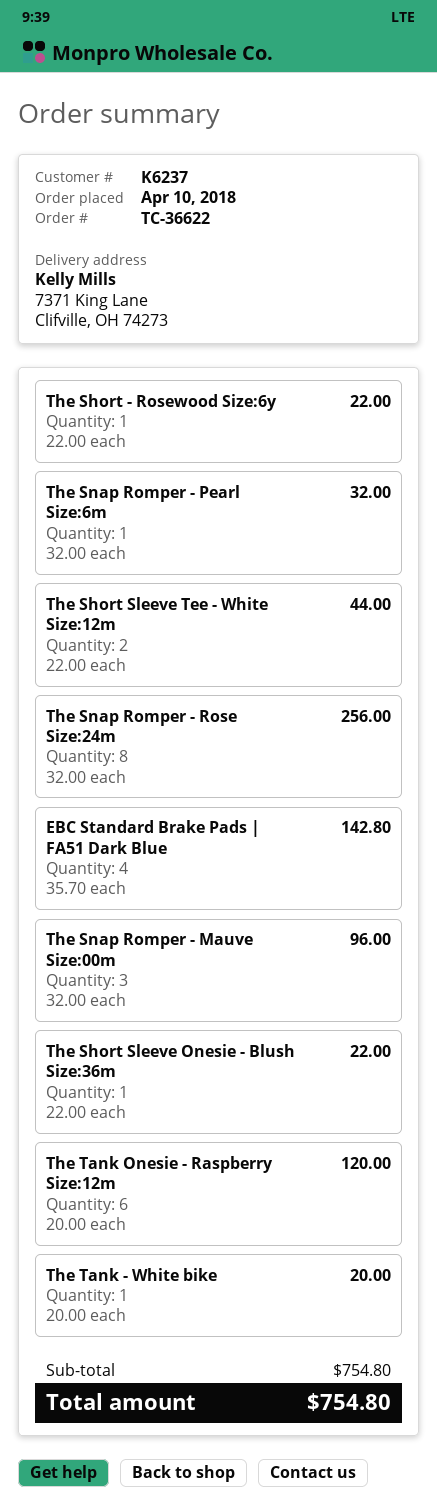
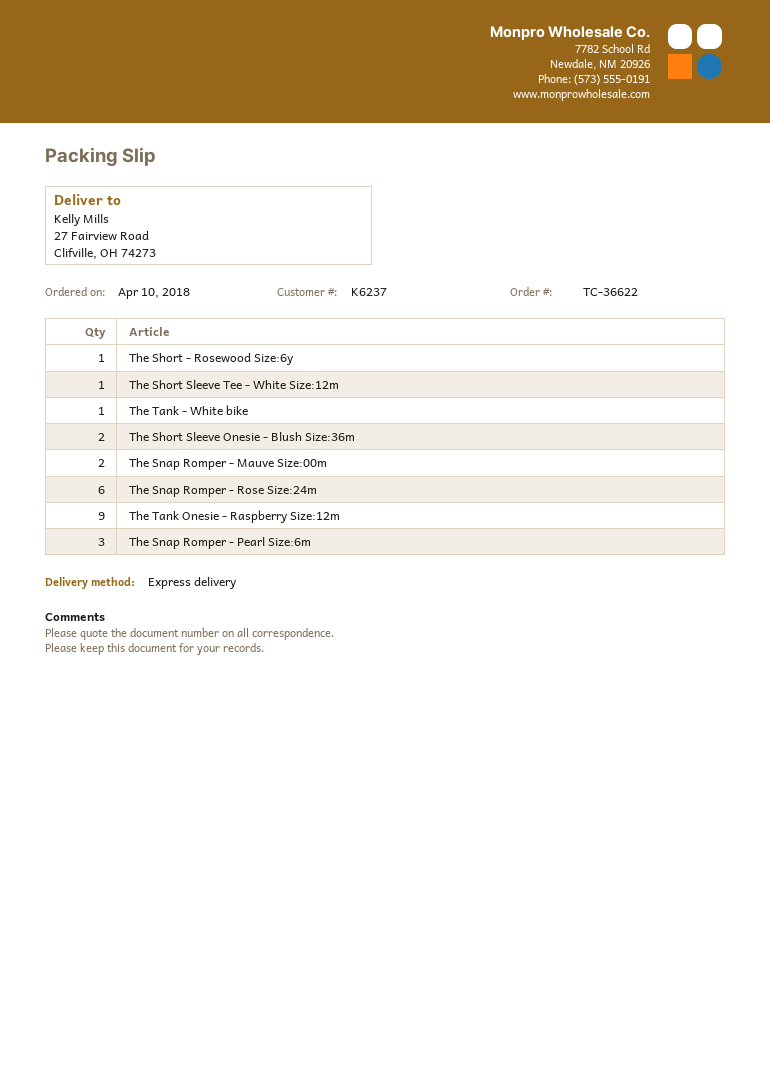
ship to: 7371 King Lane, Clifville, OH 74273 -> 27 Fairview Road, Clifville, OH 74273
The Snap Romper - Pearl Size:6m: 1 -> 3
The Short Sleeve Tee - White Size:12m: 2 -> 1
The Snap Romper - Rose Size:24m: 8 -> 6
EBC Standard Brake Pads | FA51 Dark Blue: 4 -> none
The Snap Romper - Mauve Size:00m: 3 -> 2
The Short Sleeve Onesie - Blush Size:36m: 1 -> 2
The Tank Onesie - Raspberry Size:12m: 6 -> 9

